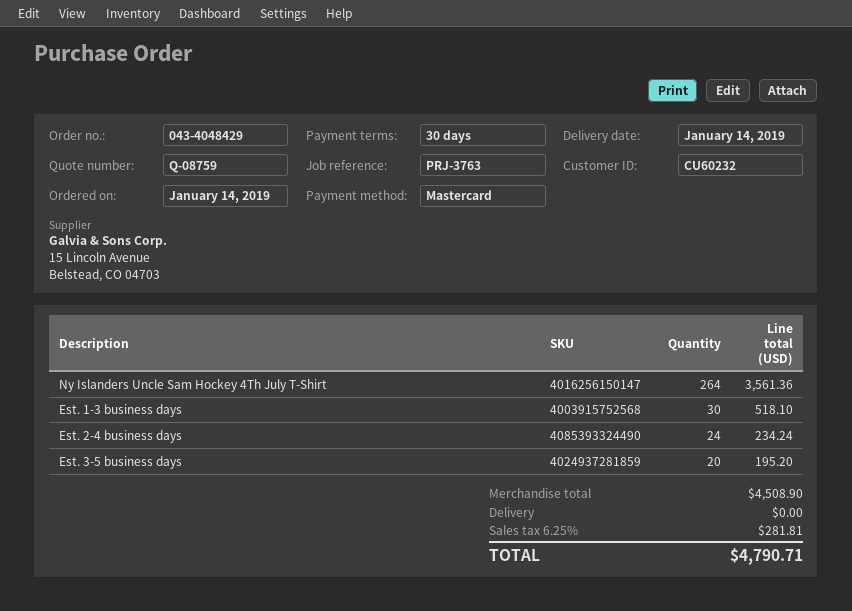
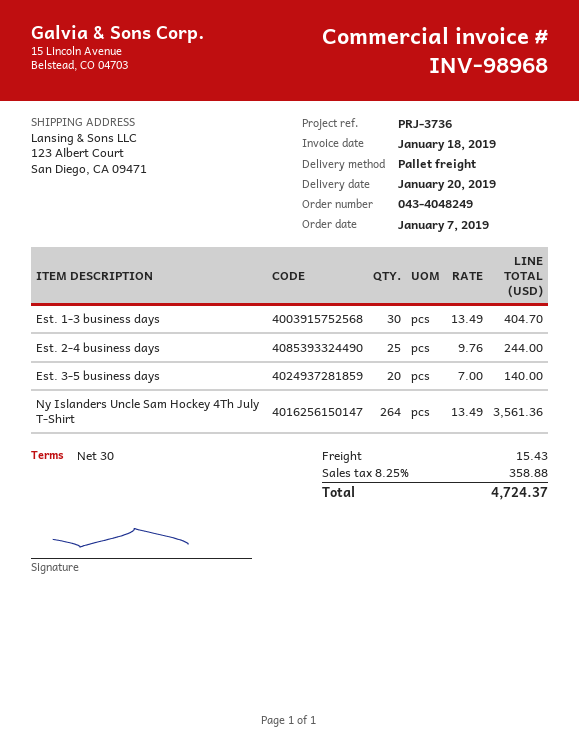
order number: 043-4048429 -> 043-4048249
order date: 2019-01-14 -> 2019-01-07
delivery date: 2019-01-14 -> 2019-01-20
reference: PRJ-3763 -> PRJ-3736
Est. 1-3 business days: 30 for 518.10 -> 30 for 404.70
Est. 2-4 business days: 24 for 234.24 -> 25 for 244.00
Est. 3-5 business days: 20 for 195.20 -> 20 for 140.00
shipping: 0.00 -> 15.43
tax: 6.25% = 281.81 -> 8.25% = 358.88
total: 4790.71 -> 4724.37

